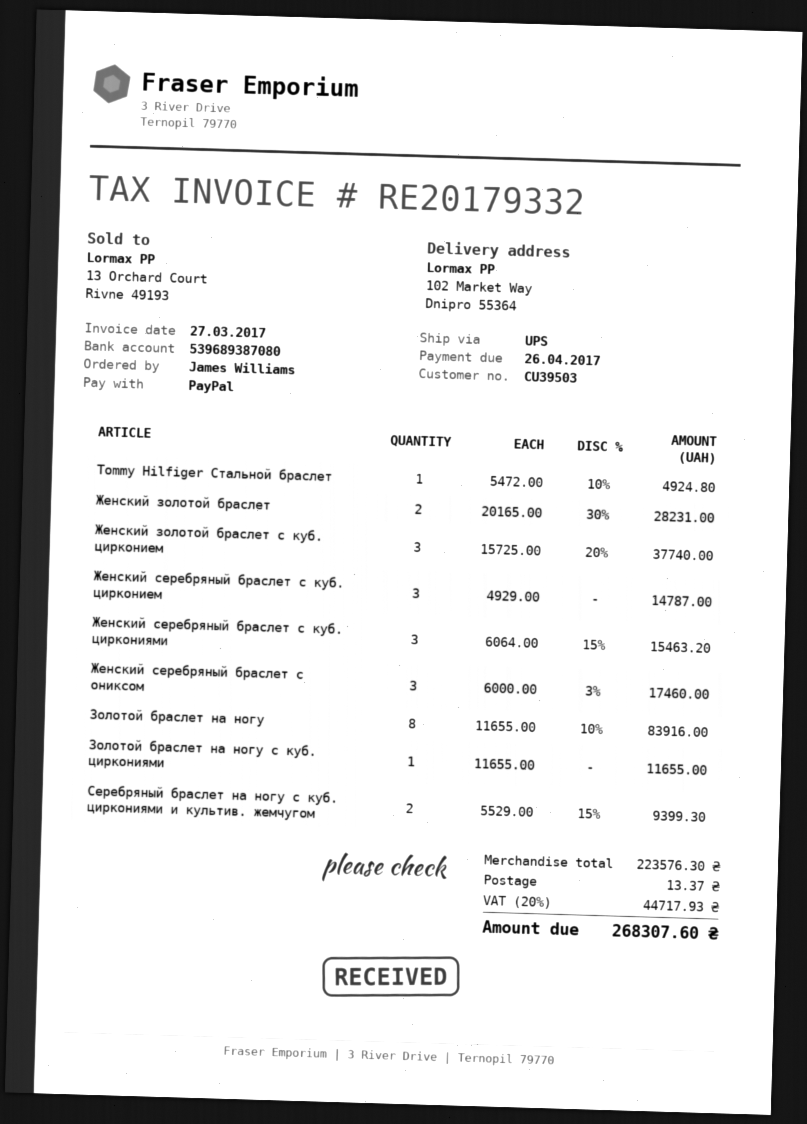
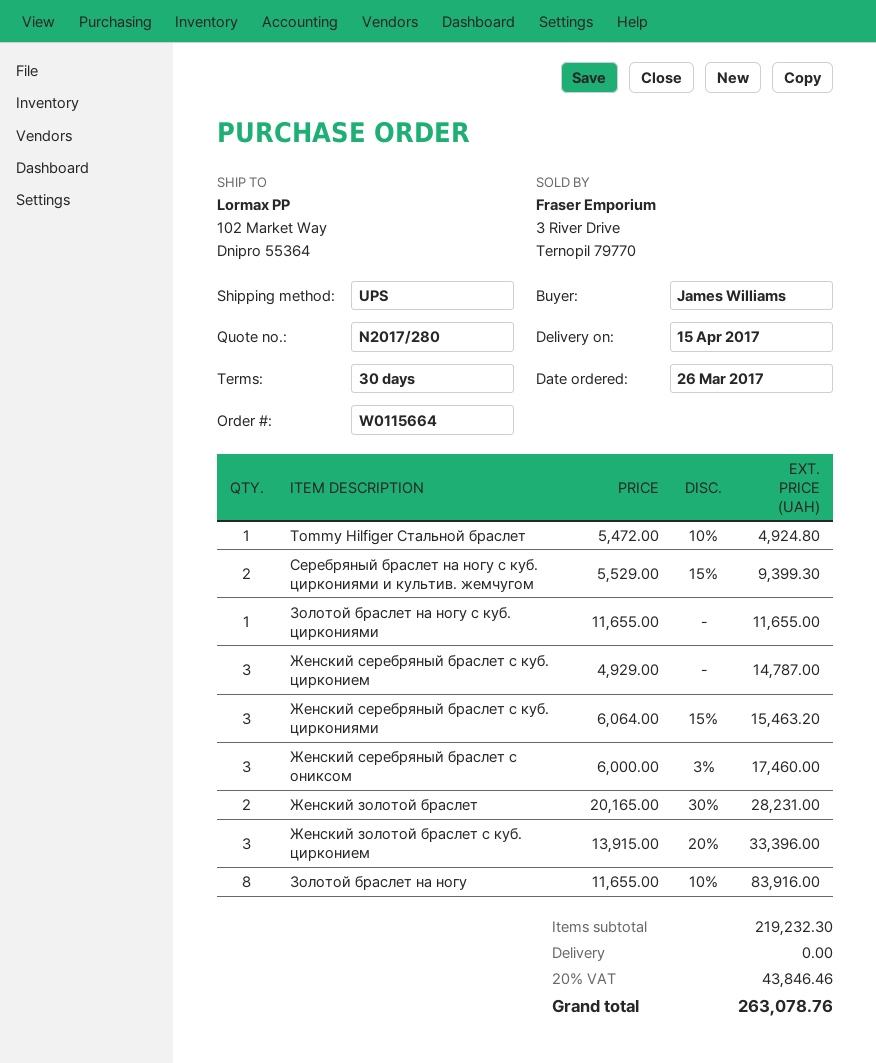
Женский золотой браслет с куб. цирконием: 3 x 15725.00 - 20% = 37740.00 -> 3 x 13915.00 - 20% = 33396.00
subtotal: 223576.30 -> 219232.30
shipping: 13.37 -> 0.00
tax: 20% = 44717.93 -> 20% = 43846.46
total: 268307.60 -> 263078.76

